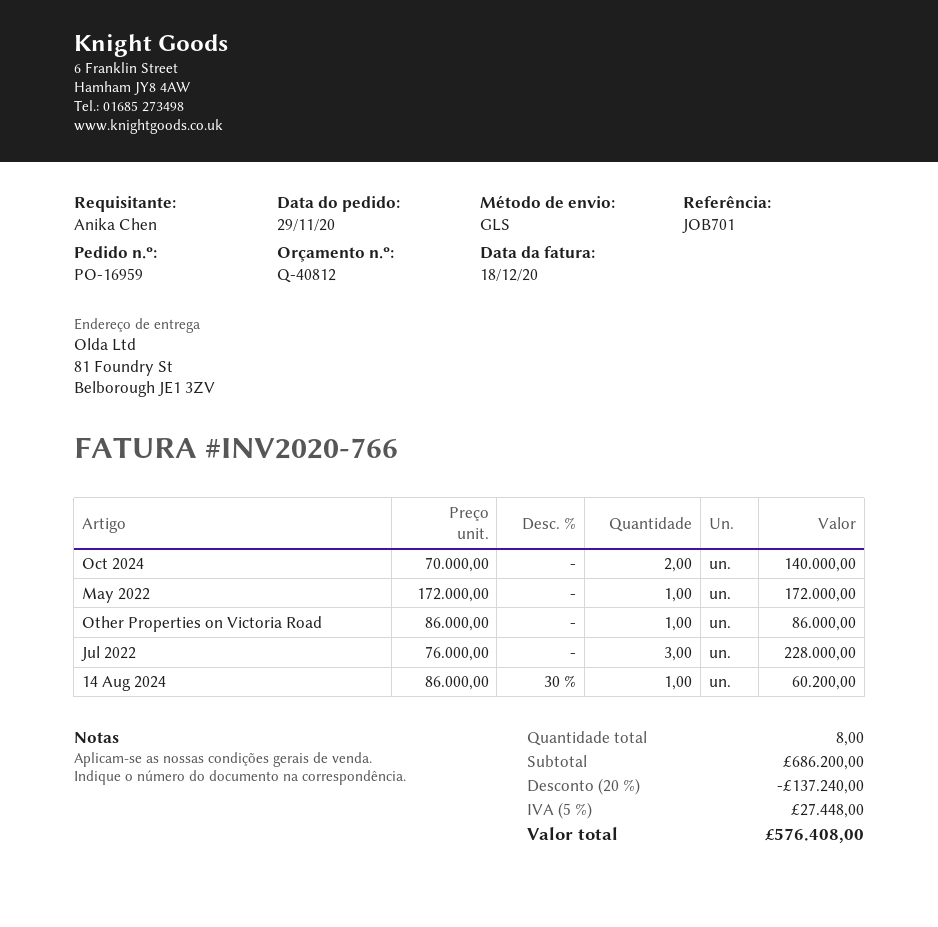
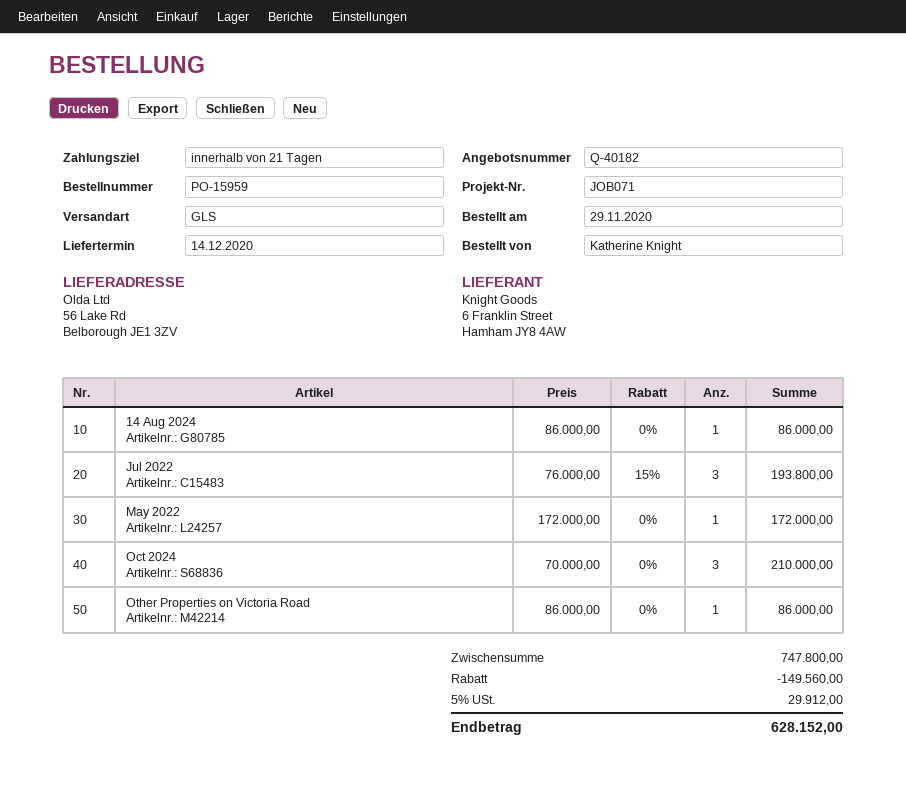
quote number: Q-40812 -> Q-40182
order number: PO-16959 -> PO-15959
reference: JOB701 -> JOB071
ordered by: Anika Chen -> Katherine Knight
ship to: 81 Foundry St, Belborough JE1 3ZV -> 56 Lake Rd, Belborough JE1 3ZV
Oct 2024: 2 x 70000.00 = 140000.00 -> 3 x 70000.00 = 210000.00
Jul 2022: 3 x 76000.00 = 228000.00 -> 3 x 76000.00 - 15% = 193800.00
14 Aug 2024: 1 x 86000.00 - 30% = 60200.00 -> 1 x 86000.00 = 86000.00
subtotal: 686200.00 -> 747800.00
discount: 137240.00 -> 149560.00
tax: 5% = 27448.00 -> 5% = 29912.00
total: 576408.00 -> 628152.00

